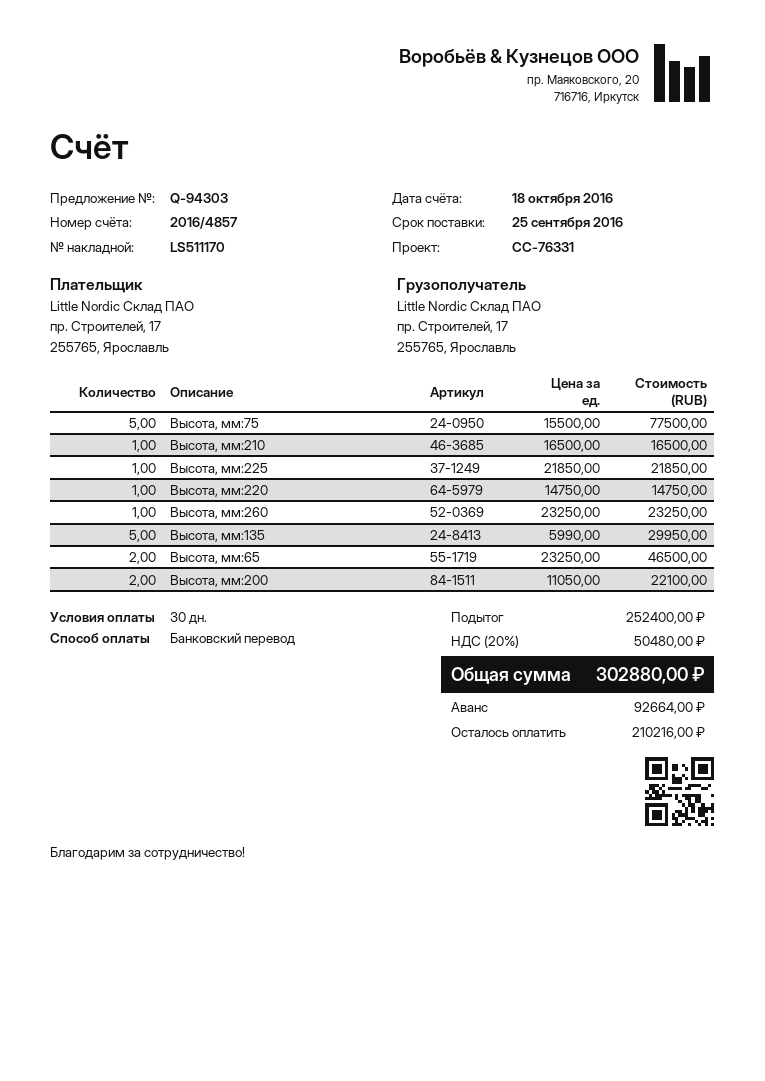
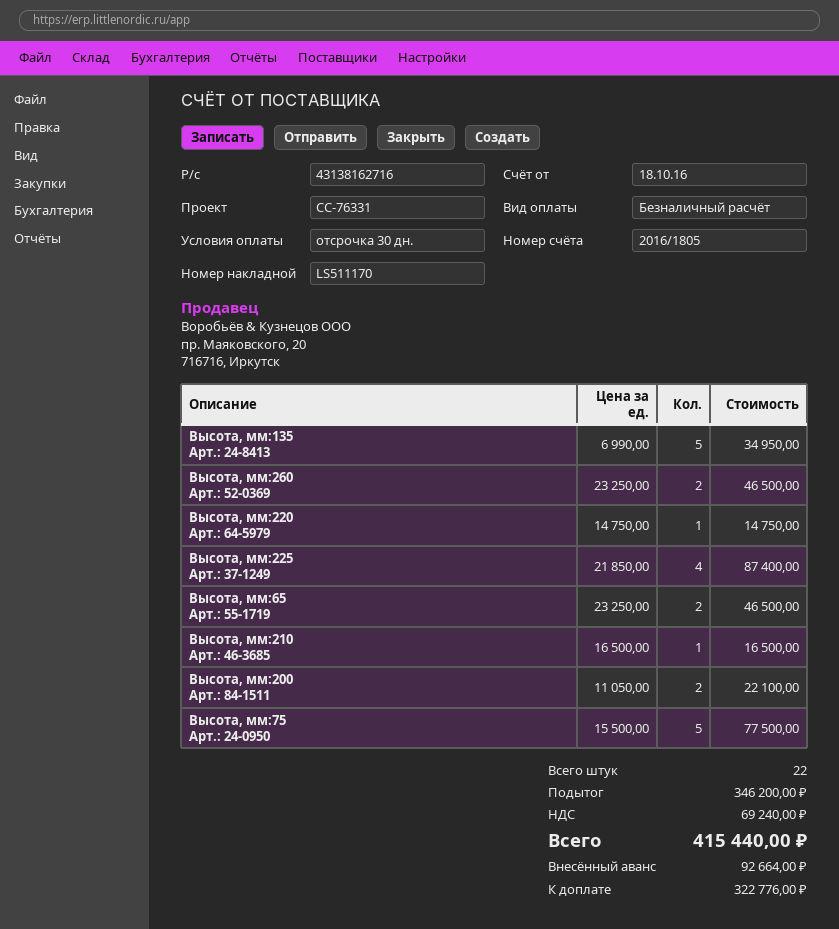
invoice number: 2016/4857 -> 2016/1805
Высота, мм:225: 1 x 21850.00 = 21850.00 -> 4 x 21850.00 = 87400.00
Высота, мм:260: 1 x 23250.00 = 23250.00 -> 2 x 23250.00 = 46500.00
Высота, мм:135: 5 x 5990.00 = 29950.00 -> 5 x 6990.00 = 34950.00
subtotal: 252400.00 -> 346200.00
tax: 50480.00 -> 69240.00
total: 302880.00 -> 415440.00
balance: 210216.00 -> 322776.00

